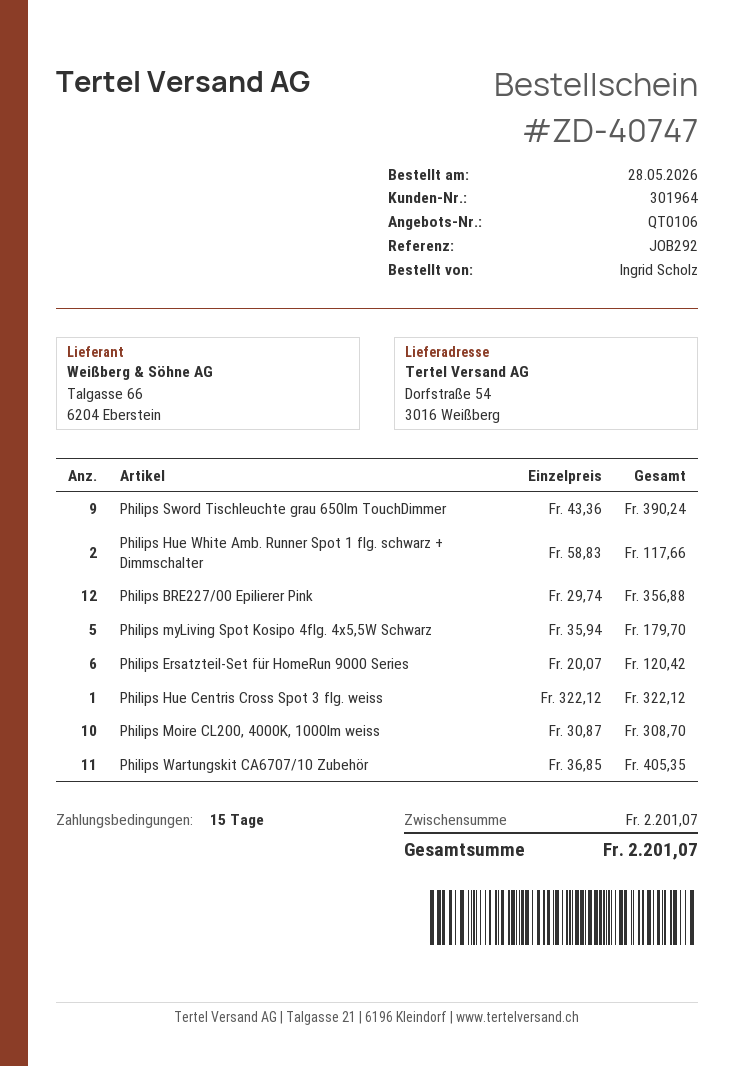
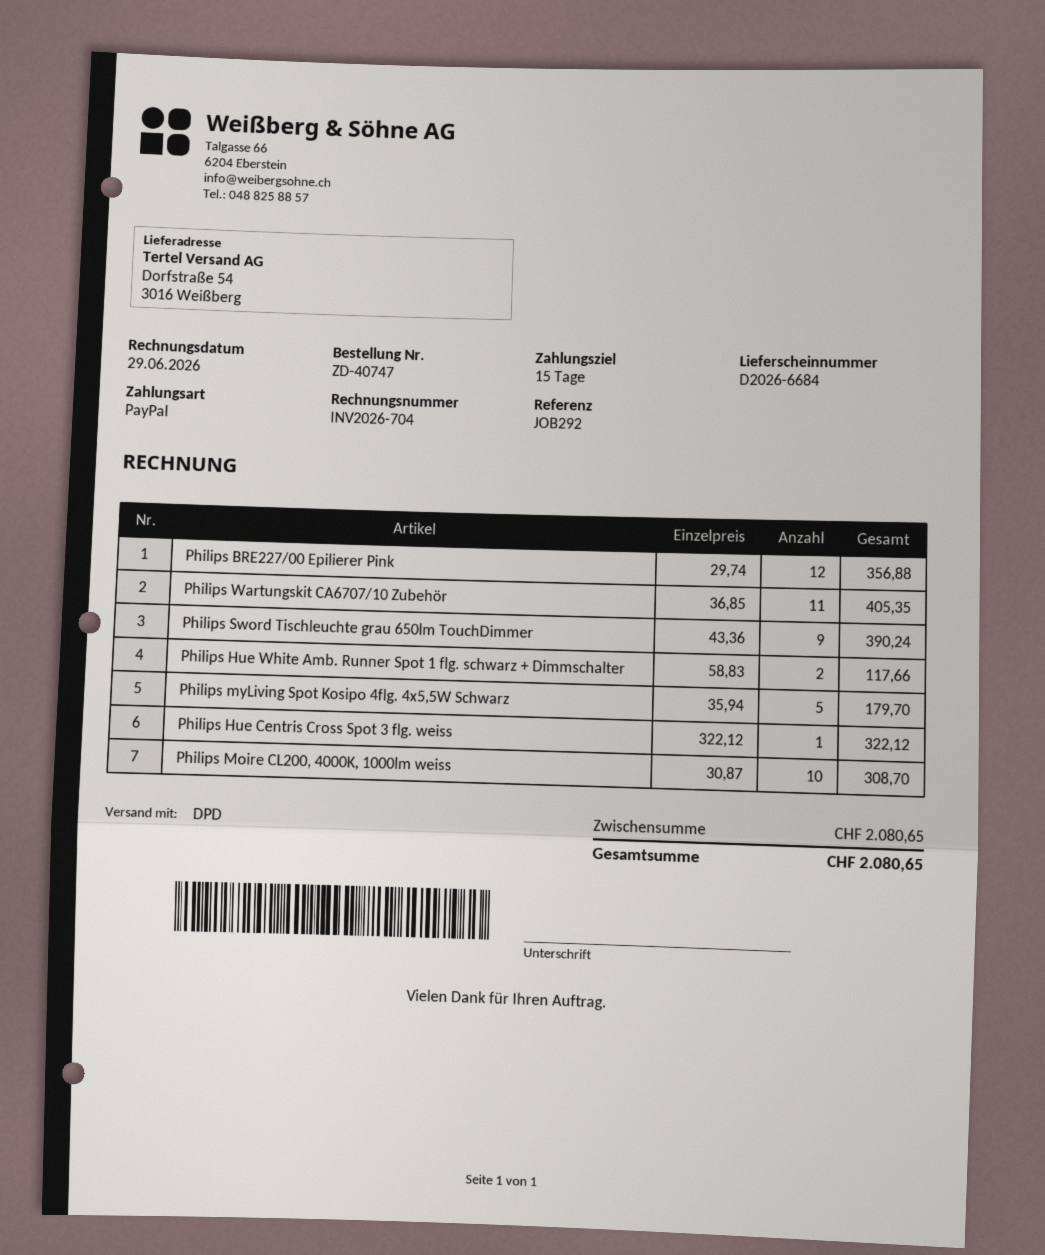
Philips Ersatzteil-Set für HomeRun 9000 Series: 6 x 20.07 = 120.42 -> none
subtotal: 2201.07 -> 2080.65
total: 2201.07 -> 2080.65

